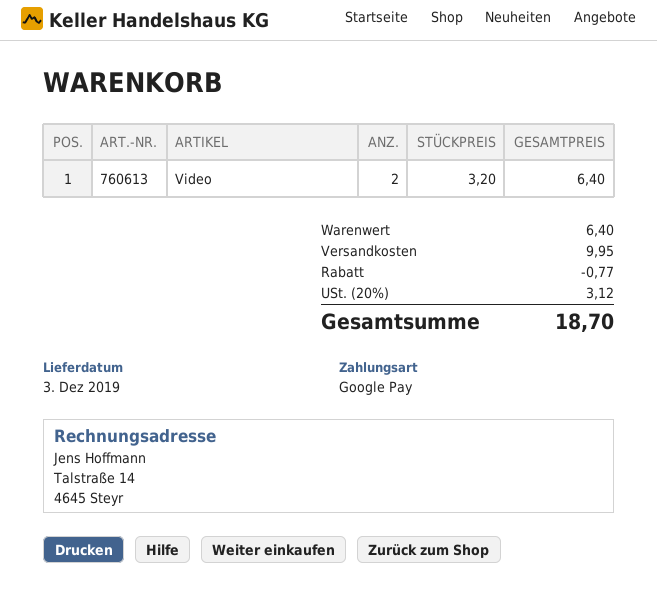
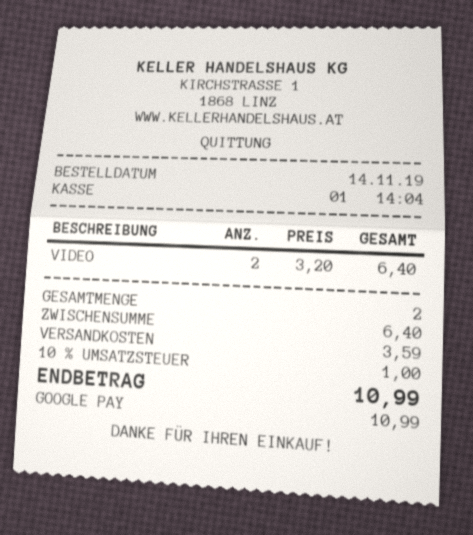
discount: 0.77 -> none
shipping: 9.95 -> 3.59
tax: 20% = 3.12 -> 10% = 1.00
total: 18.70 -> 10.99

